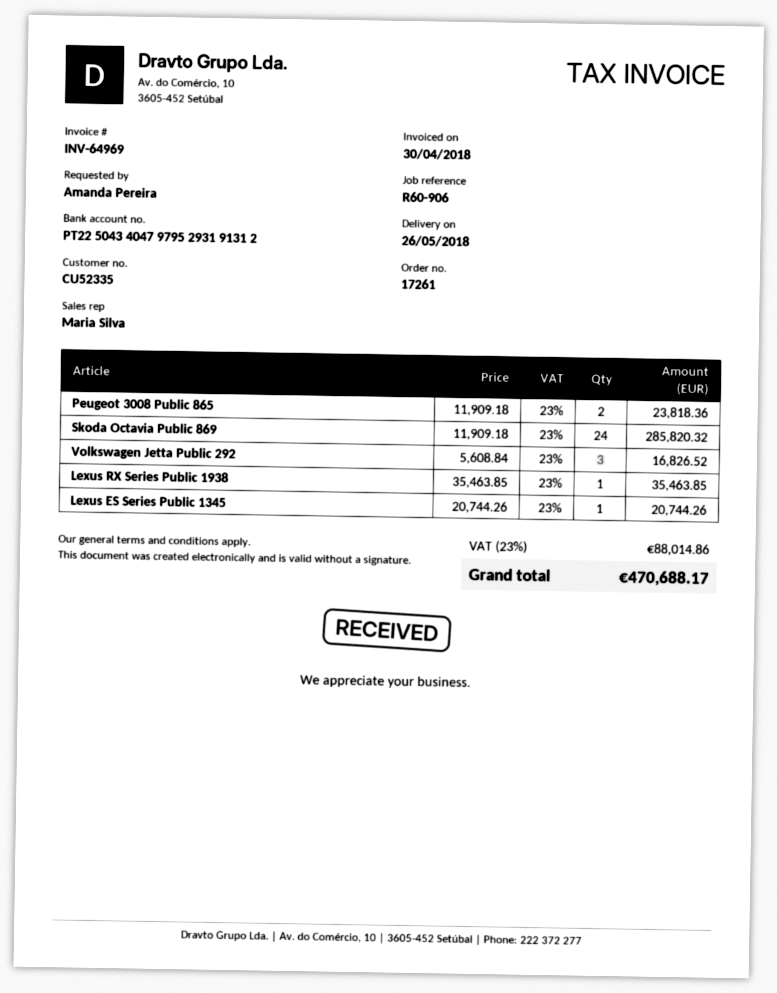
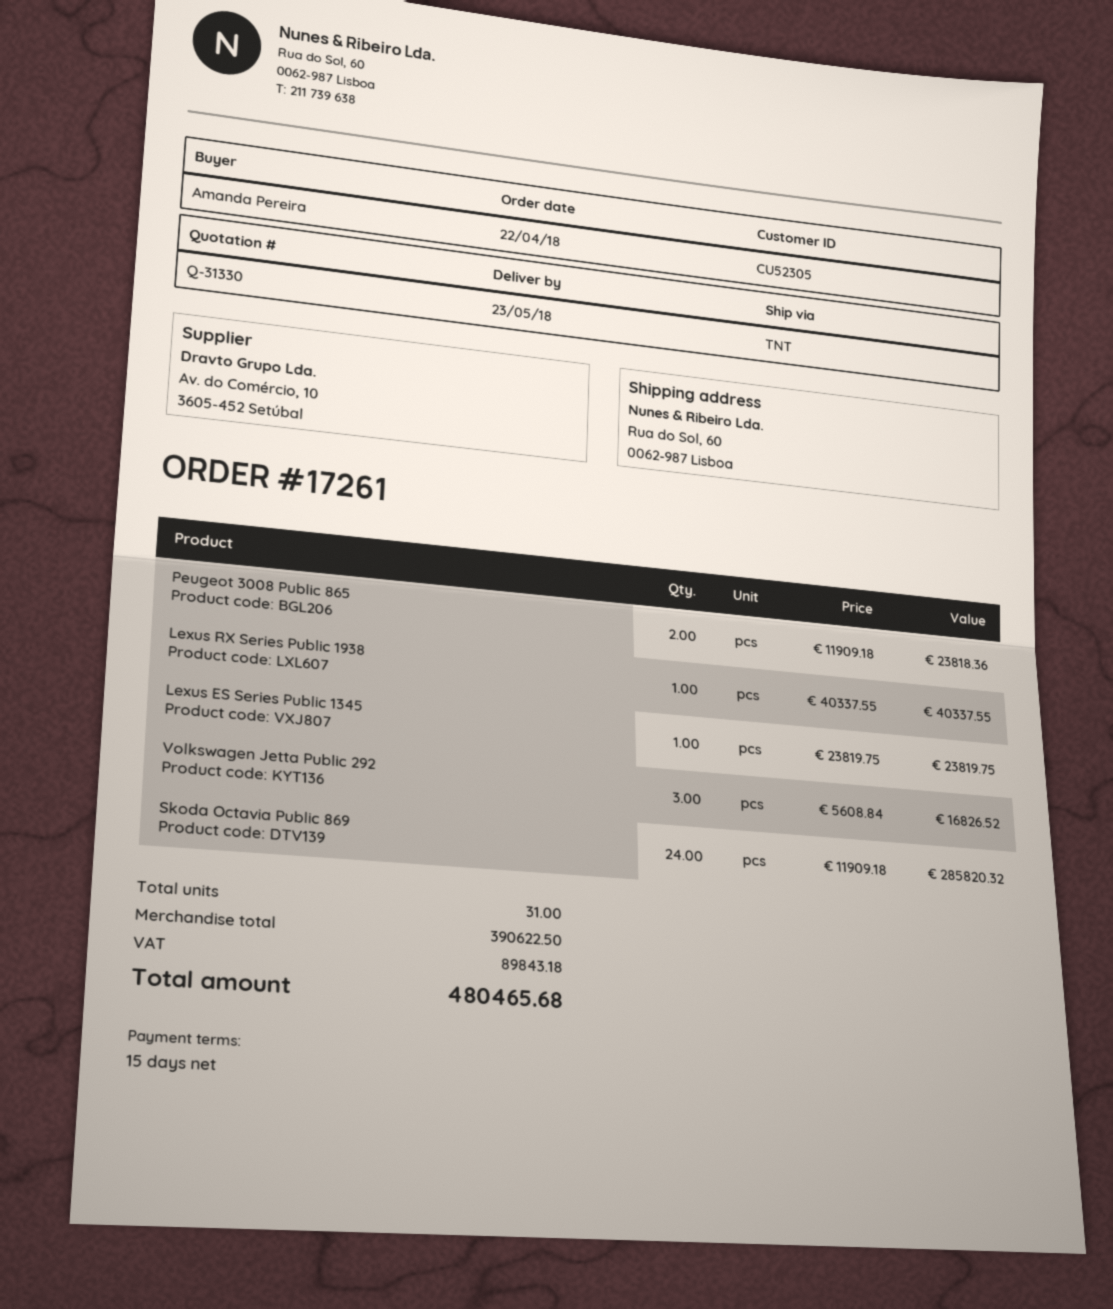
delivery date: 2018-05-26 -> 2018-05-23
customer number: CU52335 -> CU52305
Lexus RX Series Public 1938: 1 x 35463.85 = 35463.85 -> 1 x 40337.55 = 40337.55
Lexus ES Series Public 1345: 1 x 20744.26 = 20744.26 -> 1 x 23819.75 = 23819.75
tax: 88014.86 -> 89843.18
total: 470688.17 -> 480465.68

